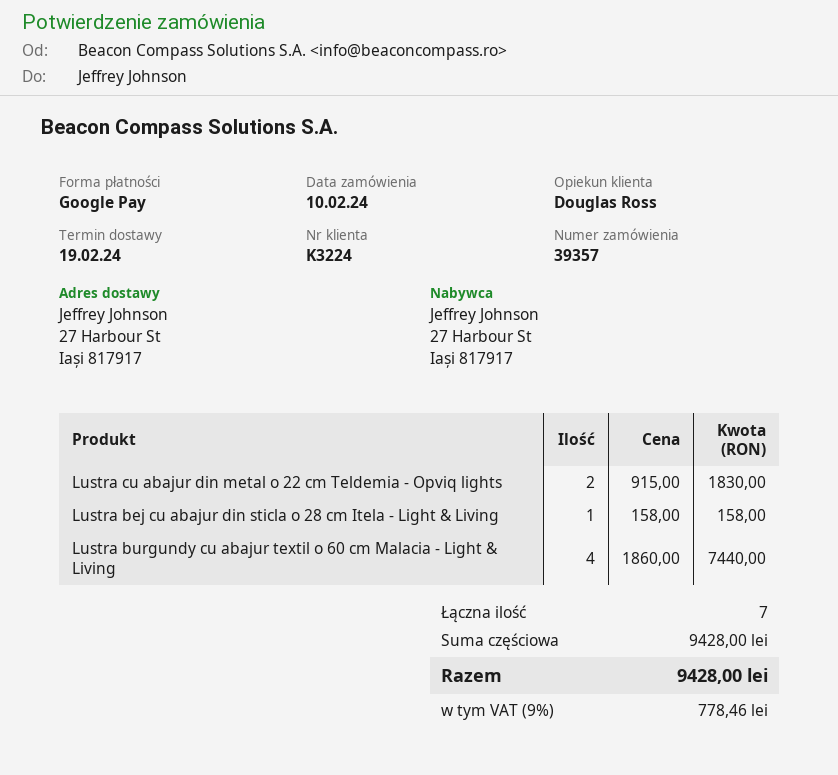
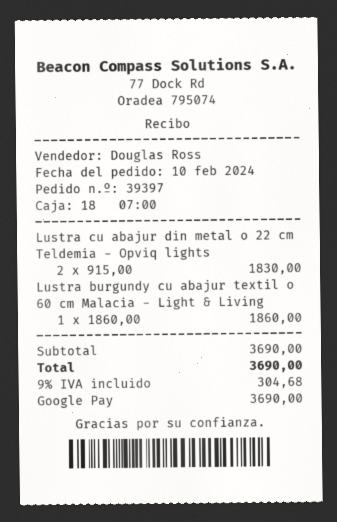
order number: 39357 -> 39397
Lustra bej cu abajur din sticla o 28 cm Itela - Light & Living: 1 x 158.00 = 158.00 -> none
Lustra burgundy cu abajur textil o 60 cm Malacia - Light & Living: 4 x 1860.00 = 7440.00 -> 1 x 1860.00 = 1860.00
subtotal: 9428.00 -> 3690.00
tax: 9% = 778.46 -> 9% = 304.68
total: 9428.00 -> 3690.00

